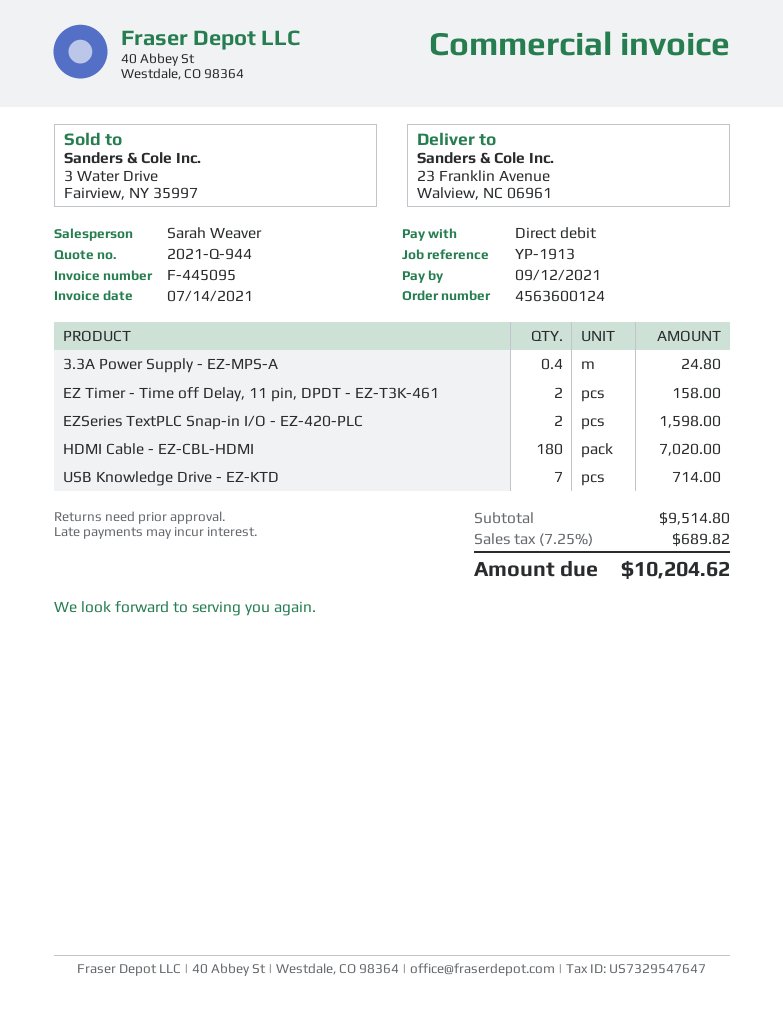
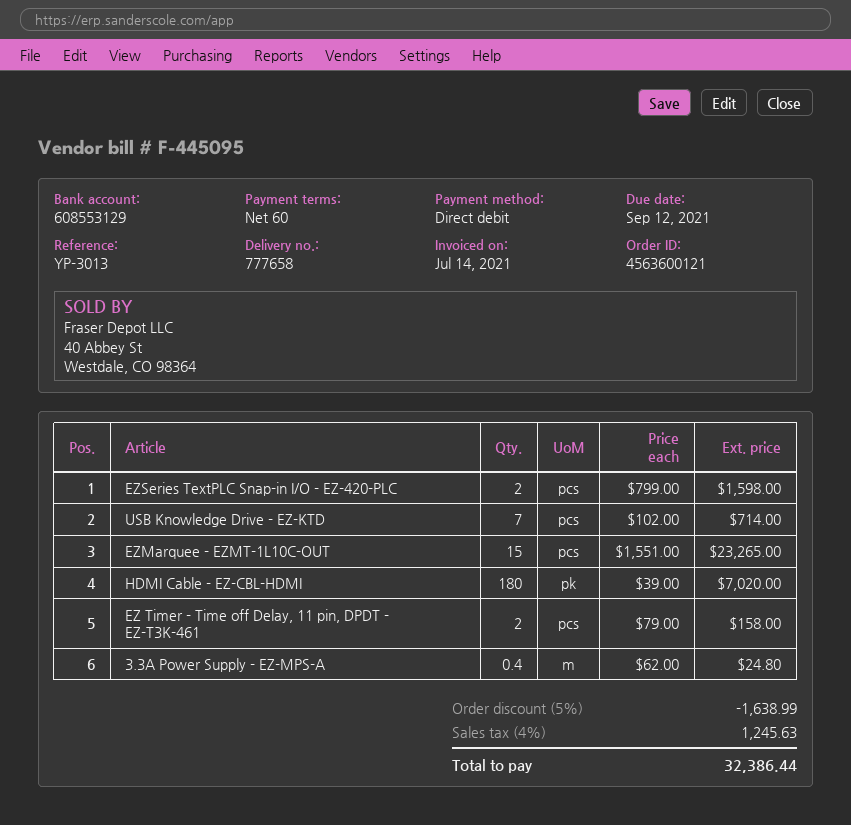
order number: 4563600124 -> 4563600121
reference: YP-1913 -> YP-3013
EZMarquee - EZMT-1L10C-OUT: none -> 15 for 23265.00
discount: none -> 5% = 1638.99
tax: 7.25% = 689.82 -> 4% = 1245.63
total: 10204.62 -> 32386.44

